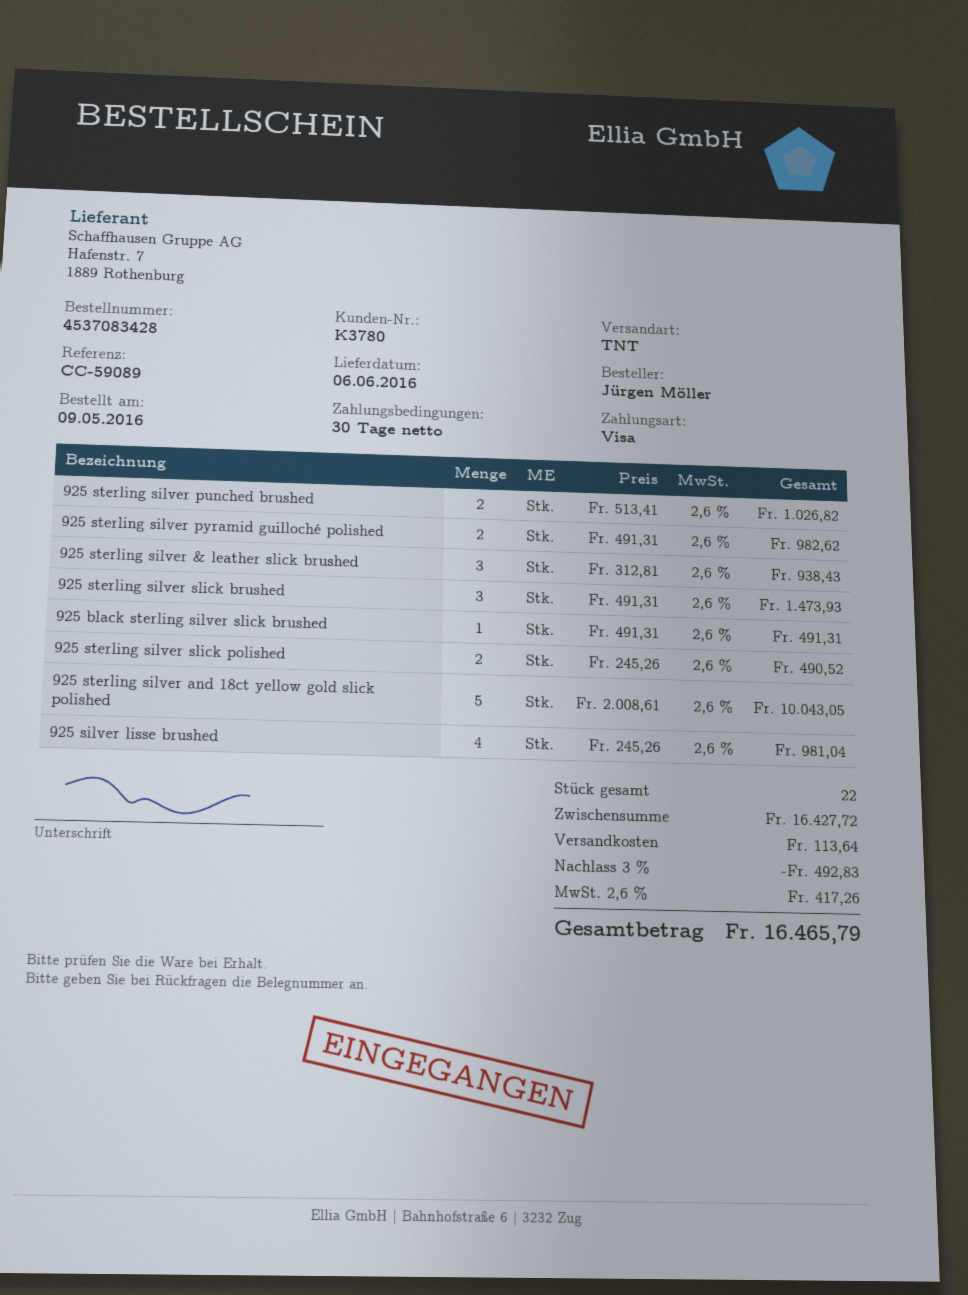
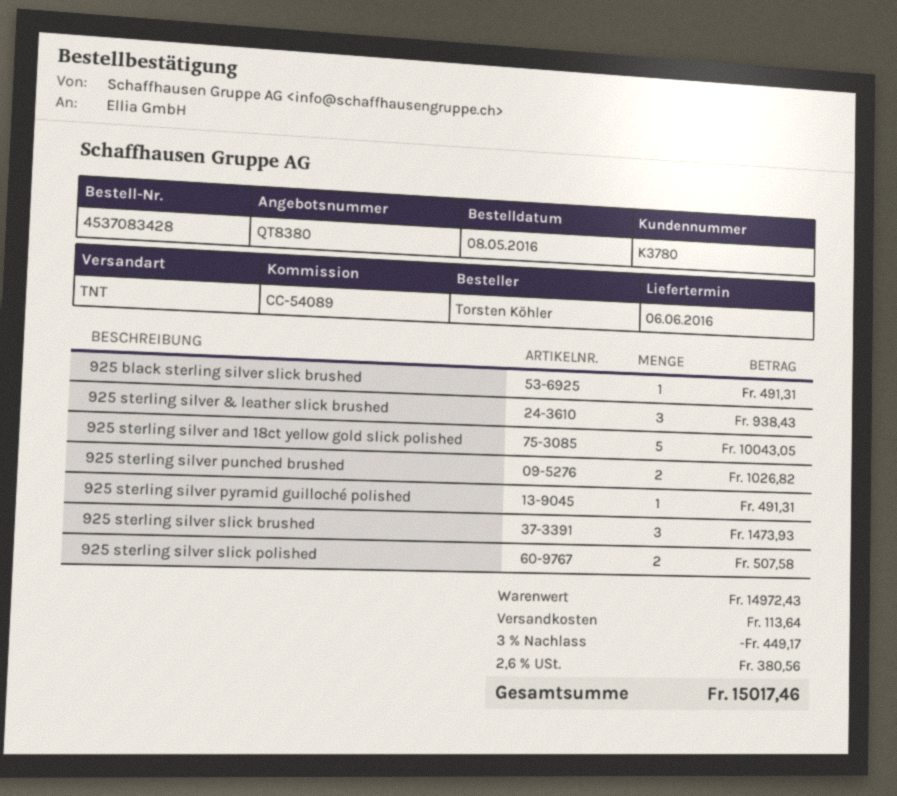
order date: 2016-05-09 -> 2016-05-08
reference: CC-59089 -> CC-54089
ordered by: Jürgen Möller -> Torsten Köhler
925 sterling silver pyramid guilloché polished: 2 for 982.62 -> 1 for 491.31
925 sterling silver slick polished: 2 for 490.52 -> 2 for 507.58
925 silver lisse brushed: 4 for 981.04 -> none
subtotal: 16427.72 -> 14972.43
discount: 3% = 492.83 -> 3% = 449.17
tax: 2.6% = 417.26 -> 2.6% = 380.56
total: 16465.79 -> 15017.46

